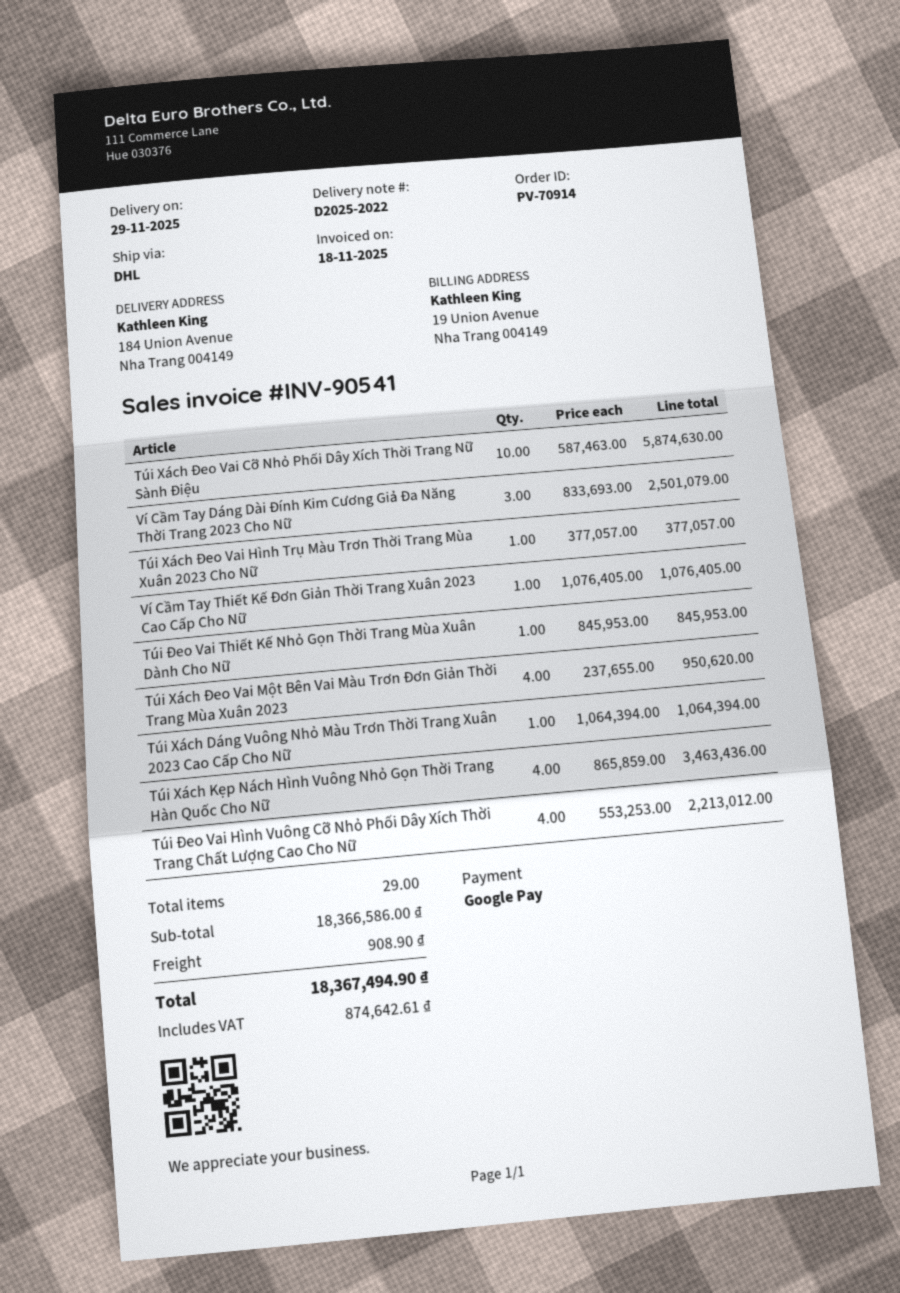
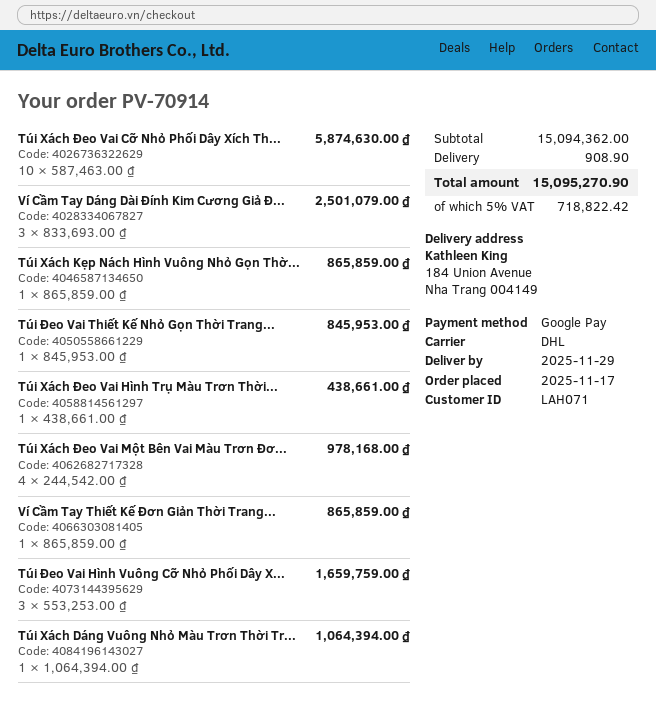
Túi Xách Đeo Vai Hình Trụ Màu Trơn Thời Trang Mùa Xuân 2023 Cho Nữ: 1 x 377057.00 = 377057.00 -> 1 x 438661.00 = 438661.00
Ví Cầm Tay Thiết Kế Đơn Giản Thời Trang Xuân 2023 Cao Cấp Cho Nữ: 1 x 1076405.00 = 1076405.00 -> 1 x 865859.00 = 865859.00
Túi Xách Đeo Vai Một Bên Vai Màu Trơn Đơn Giản Thời Trang Mùa Xuân 2023: 4 x 237655.00 = 950620.00 -> 4 x 244542.00 = 978168.00
Túi Xách Kẹp Nách Hình Vuông Nhỏ Gọn Thời Trang Hàn Quốc Cho Nữ: 4 x 865859.00 = 3463436.00 -> 1 x 865859.00 = 865859.00
Túi Đeo Vai Hình Vuông Cỡ Nhỏ Phối Dây Xích Thời Trang Chất Lượng Cao Cho Nữ: 4 x 553253.00 = 2213012.00 -> 3 x 553253.00 = 1659759.00
subtotal: 18366586.00 -> 15094362.00
tax: 874642.61 -> 718822.42
total: 18367494.90 -> 15095270.90

